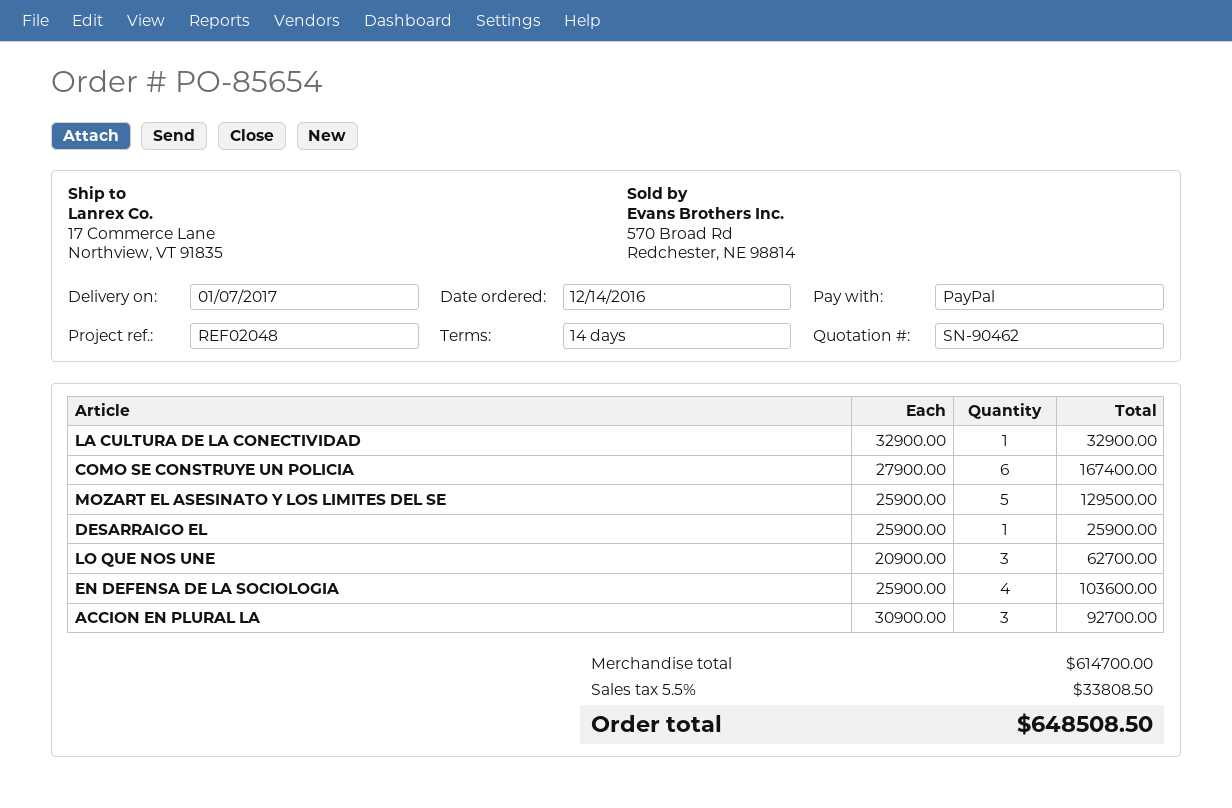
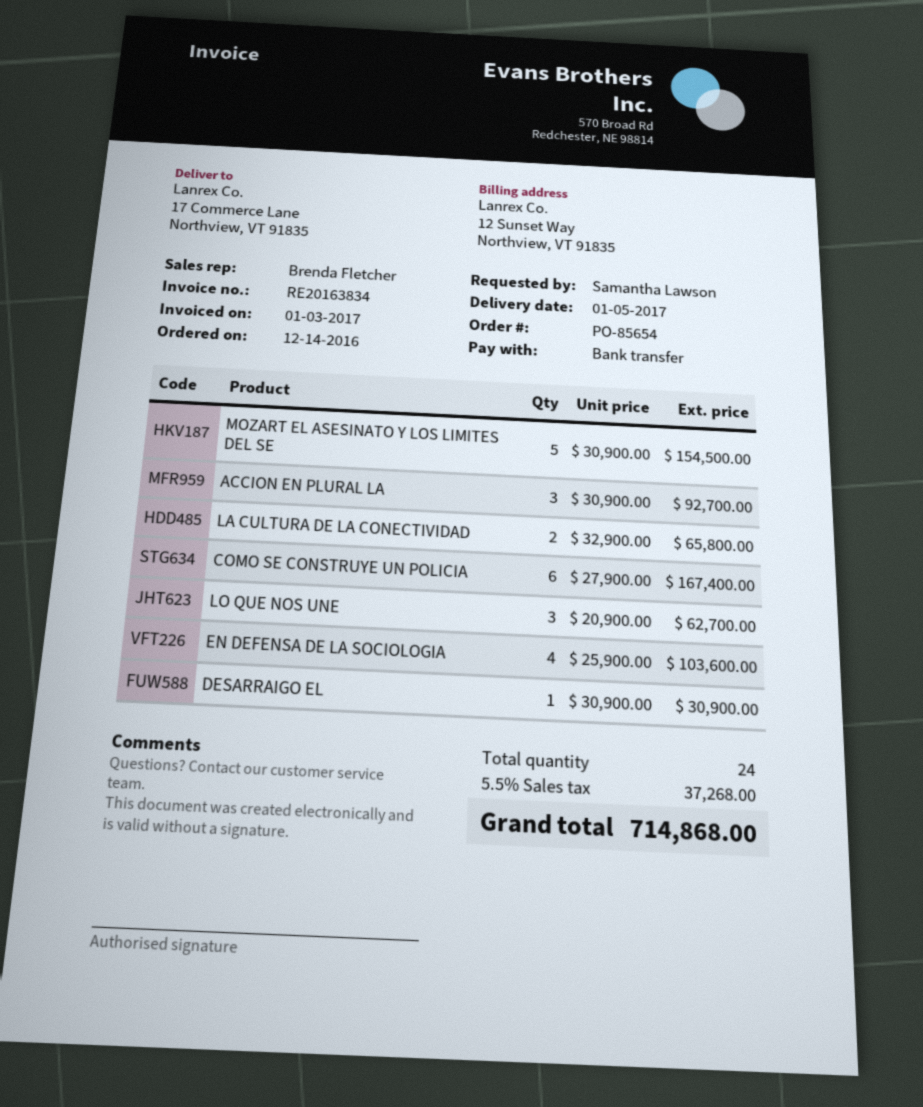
delivery date: 2017-01-07 -> 2017-01-05
payment method: PayPal -> bank transfer
LA CULTURA DE LA CONECTIVIDAD: 1 x 32900.00 = 32900.00 -> 2 x 32900.00 = 65800.00
MOZART EL ASESINATO Y LOS LIMITES DEL SE: 5 x 25900.00 = 129500.00 -> 5 x 30900.00 = 154500.00
DESARRAIGO EL: 1 x 25900.00 = 25900.00 -> 1 x 30900.00 = 30900.00
tax: 5.5% = 33808.50 -> 5.5% = 37268.00
total: 648508.50 -> 714868.00

